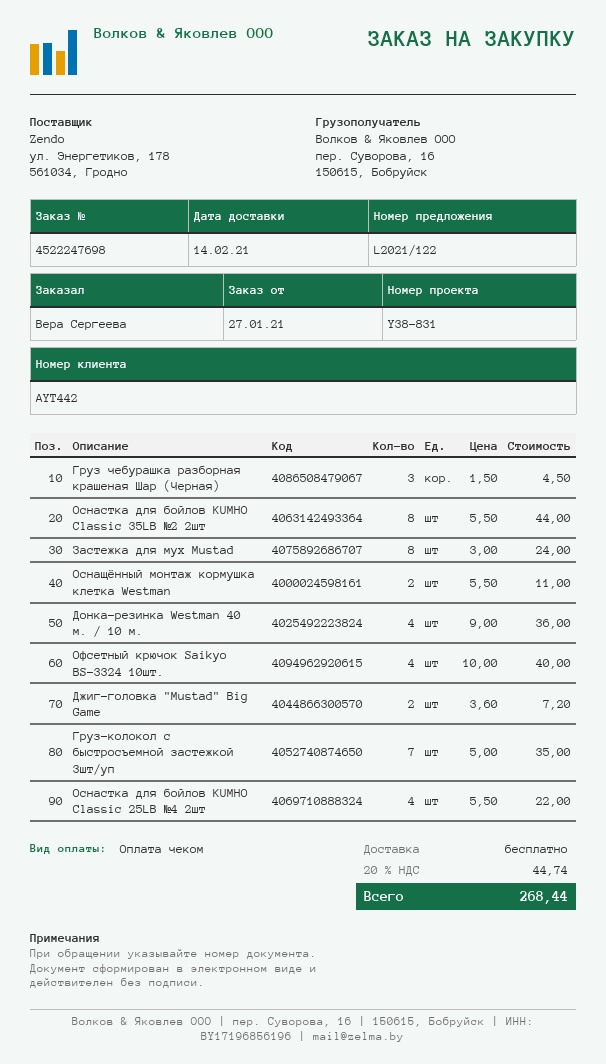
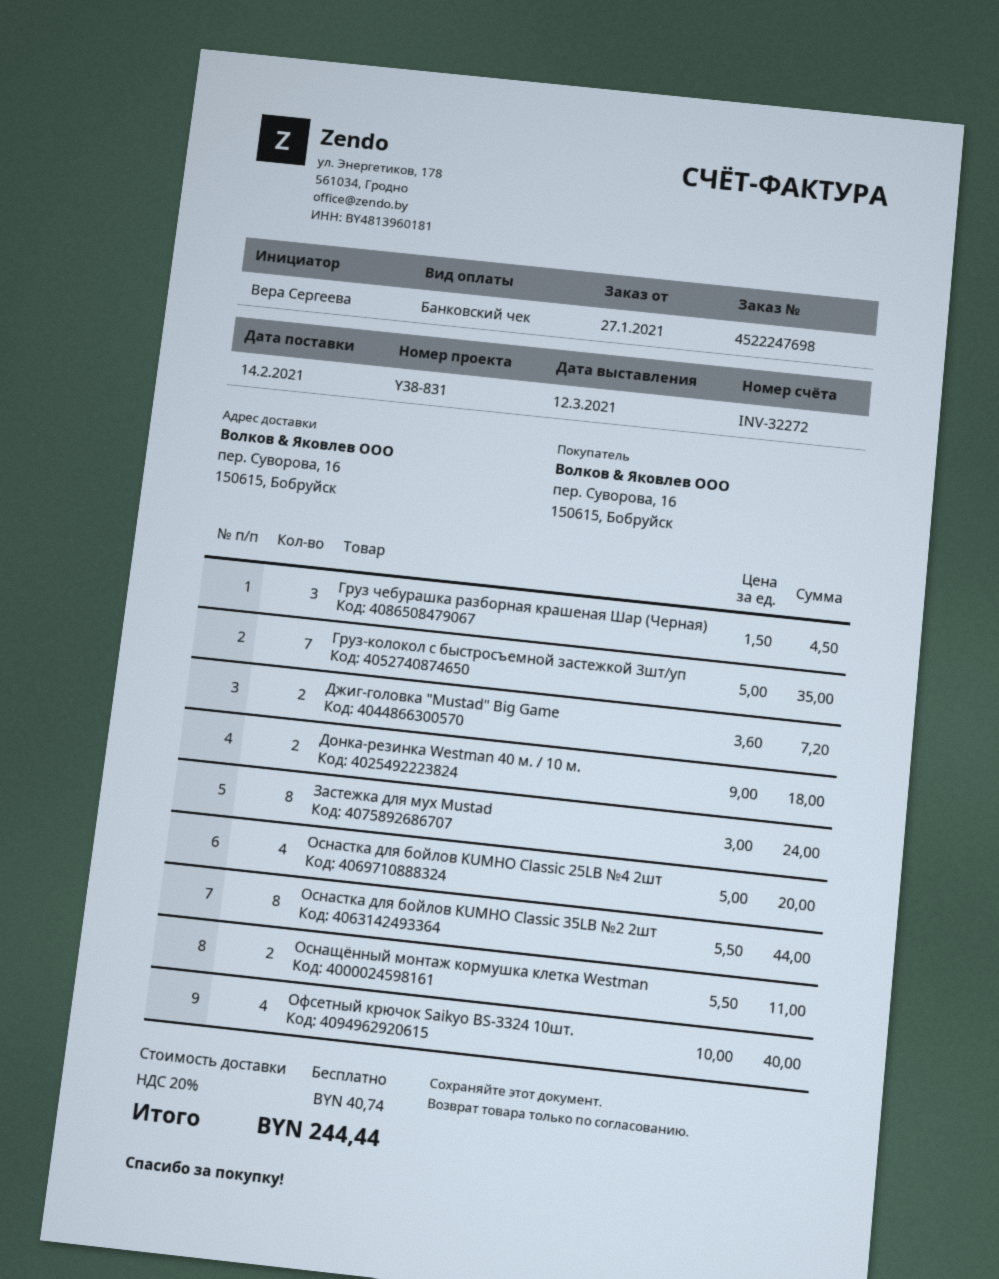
Донка-резинка Westman 40 м. / 10 м.: 4 x 9.00 = 36.00 -> 2 x 9.00 = 18.00
Оснастка для бойлов KUMHO Classic 25LB №4 2шт: 4 x 5.50 = 22.00 -> 4 x 5.00 = 20.00
tax: 20% = 44.74 -> 20% = 40.74
total: 268.44 -> 244.44

